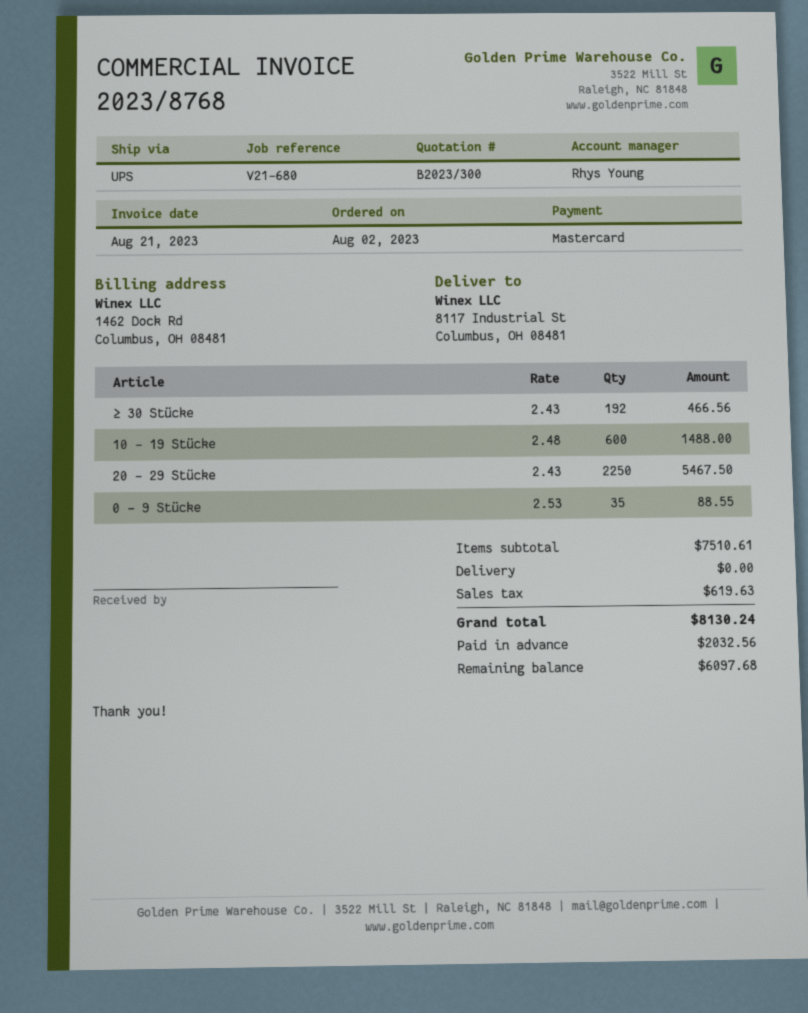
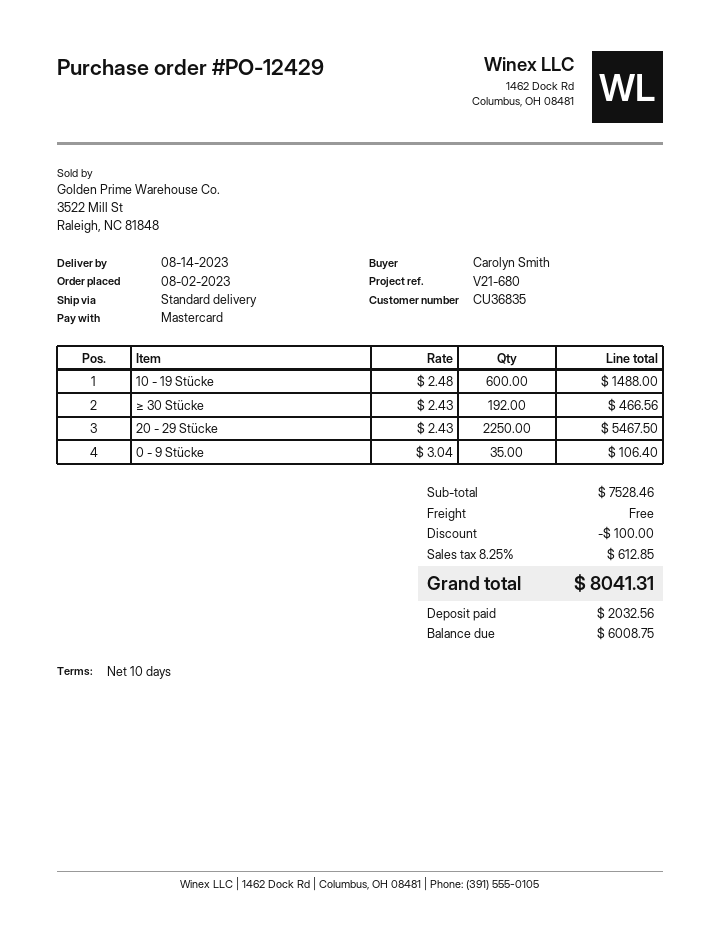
shipping method: UPS -> standard
0 - 9 Stücke: 35 x 2.53 = 88.55 -> 35 x 3.04 = 106.40
subtotal: 7510.61 -> 7528.46
discount: none -> 100.00
tax: 619.63 -> 612.85
total: 8130.24 -> 8041.31
balance: 6097.68 -> 6008.75

